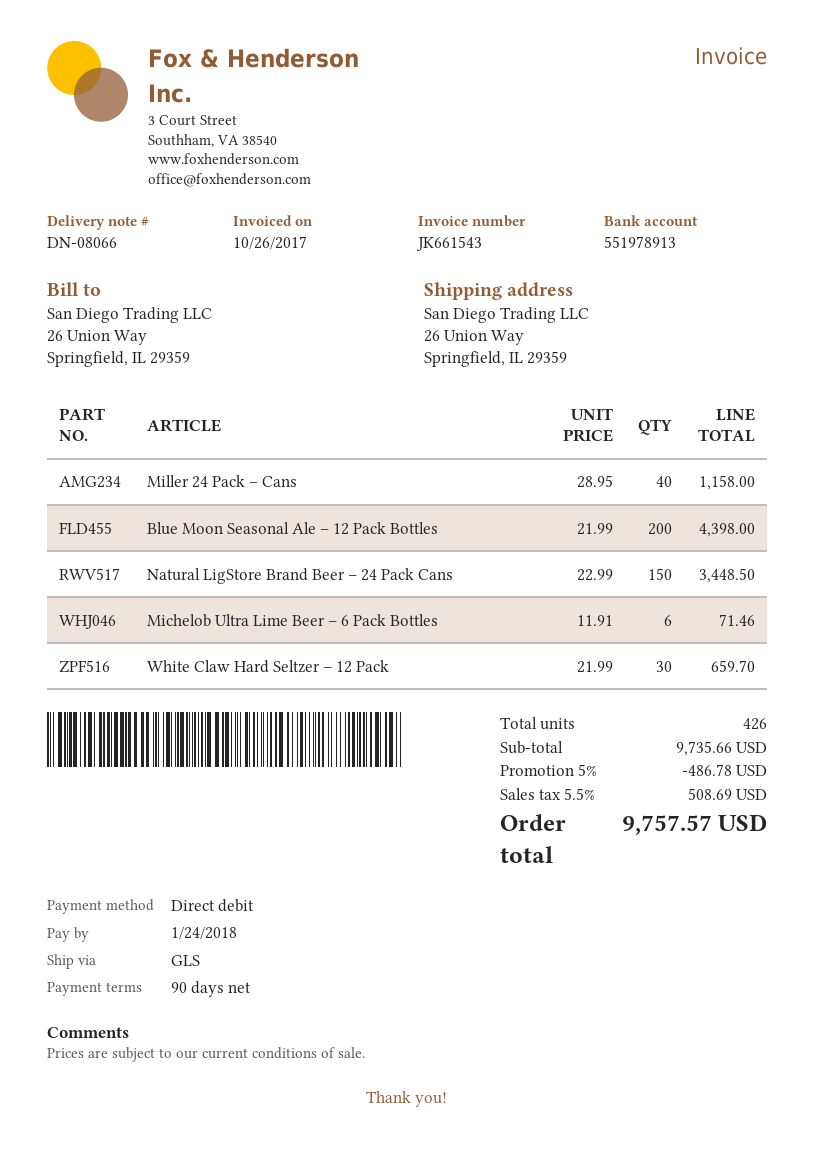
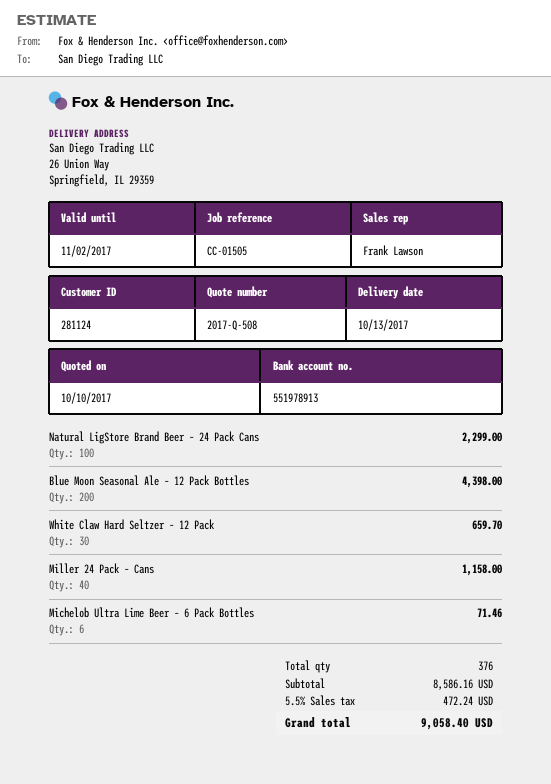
Natural LigStore Brand Beer – 24 Pack Cans: 150 for 3448.50 -> 100 for 2299.00
total quantity: 426 -> 376
subtotal: 9735.66 -> 8586.16
discount: 5% = 486.78 -> none
tax: 5.5% = 508.69 -> 5.5% = 472.24
total: 9757.57 -> 9058.40

